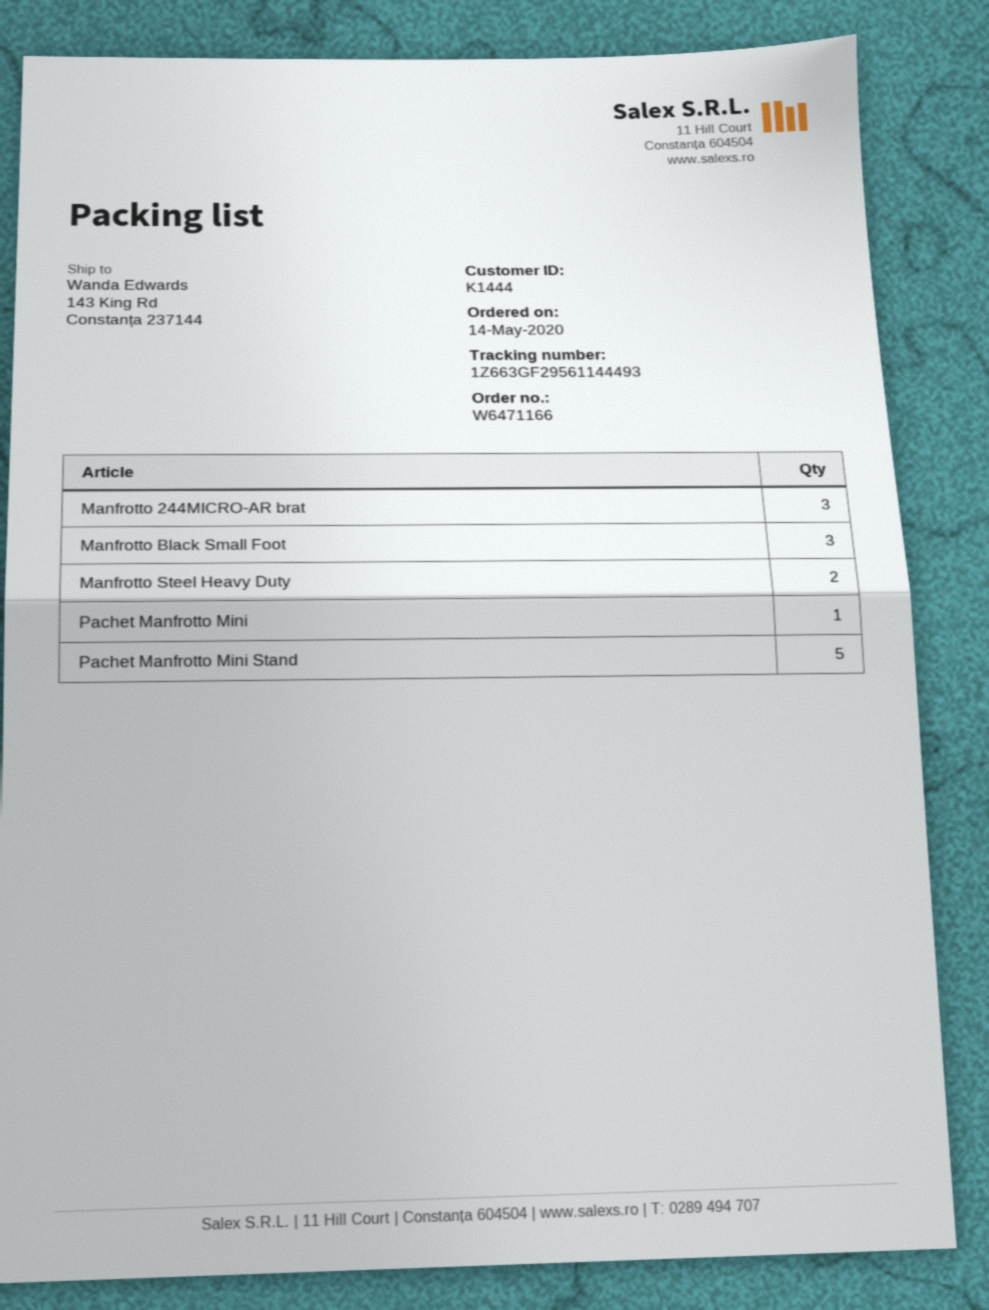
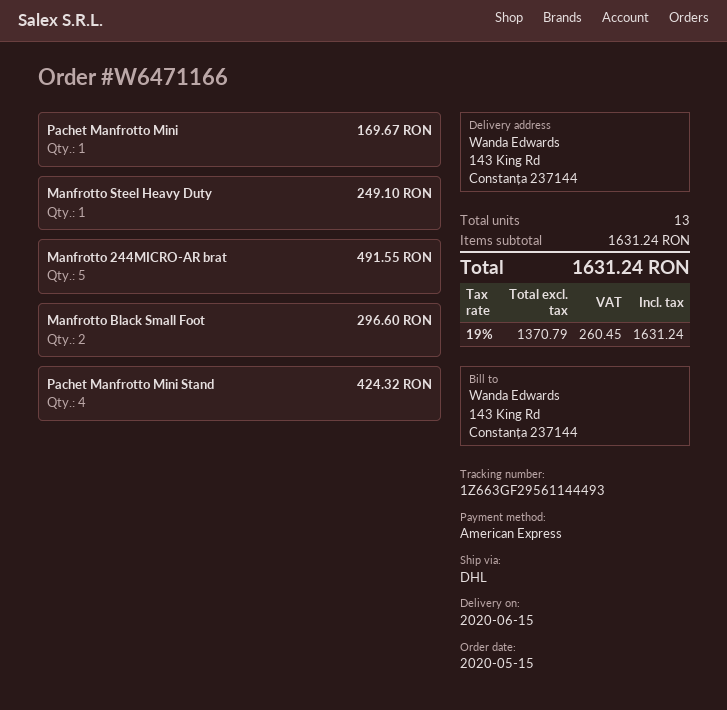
order date: 2020-05-14 -> 2020-05-15
Manfrotto 244MICRO-AR brat: 3 -> 5
Manfrotto Black Small Foot: 3 -> 2
Manfrotto Steel Heavy Duty: 2 -> 1
Pachet Manfrotto Mini Stand: 5 -> 4

